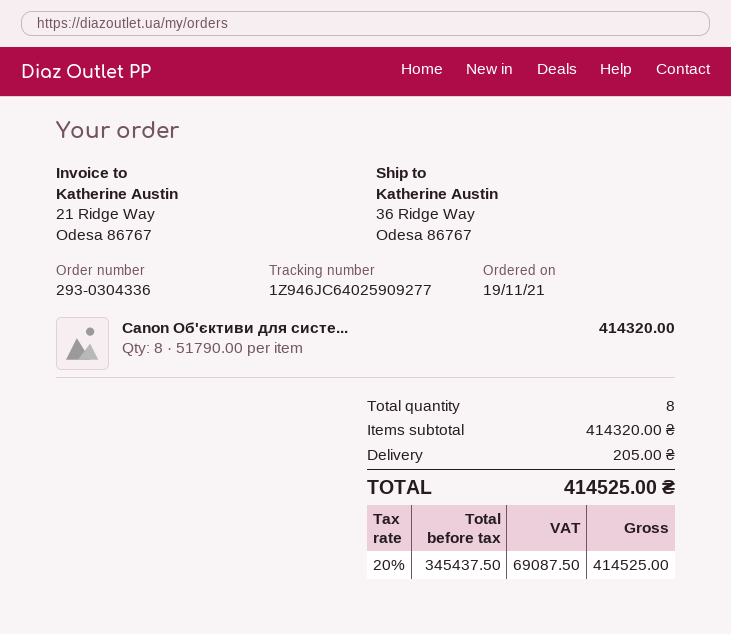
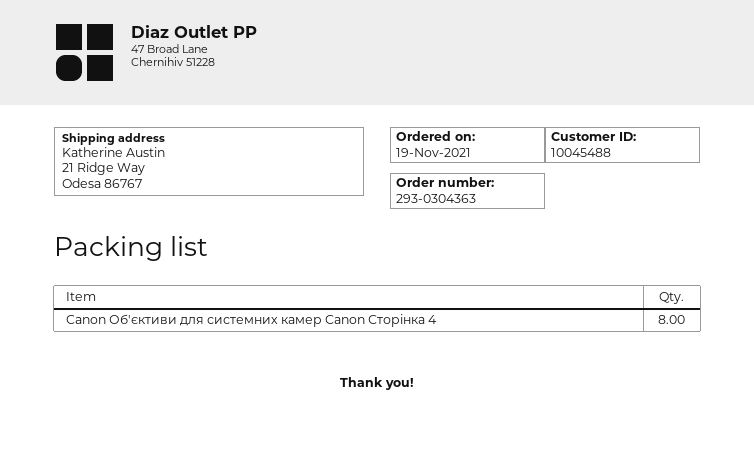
order number: 293-0304336 -> 293-0304363
ship to: 36 Ridge Way, Odesa 86767 -> 21 Ridge Way, Odesa 86767

